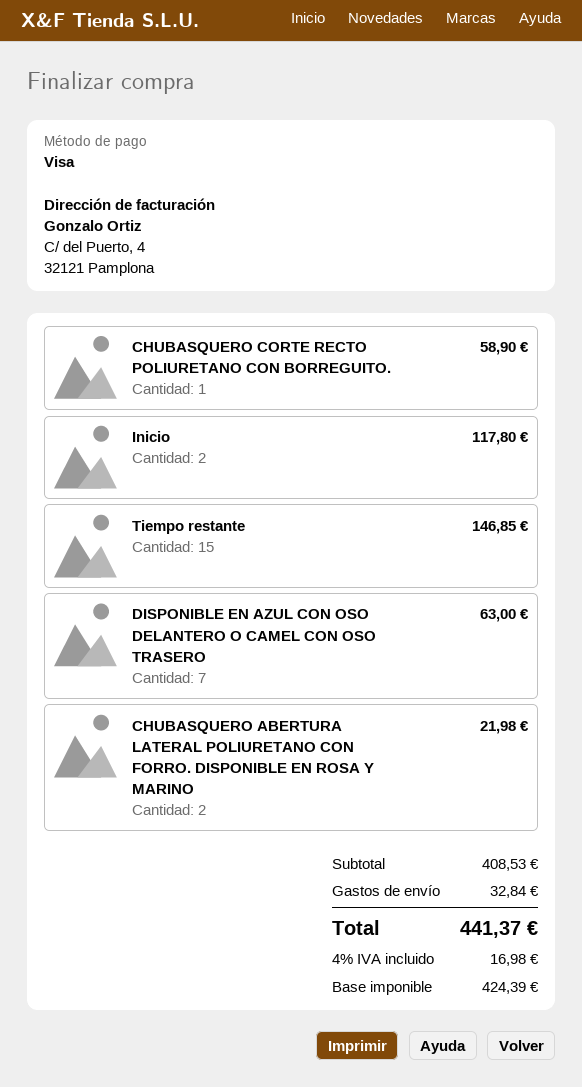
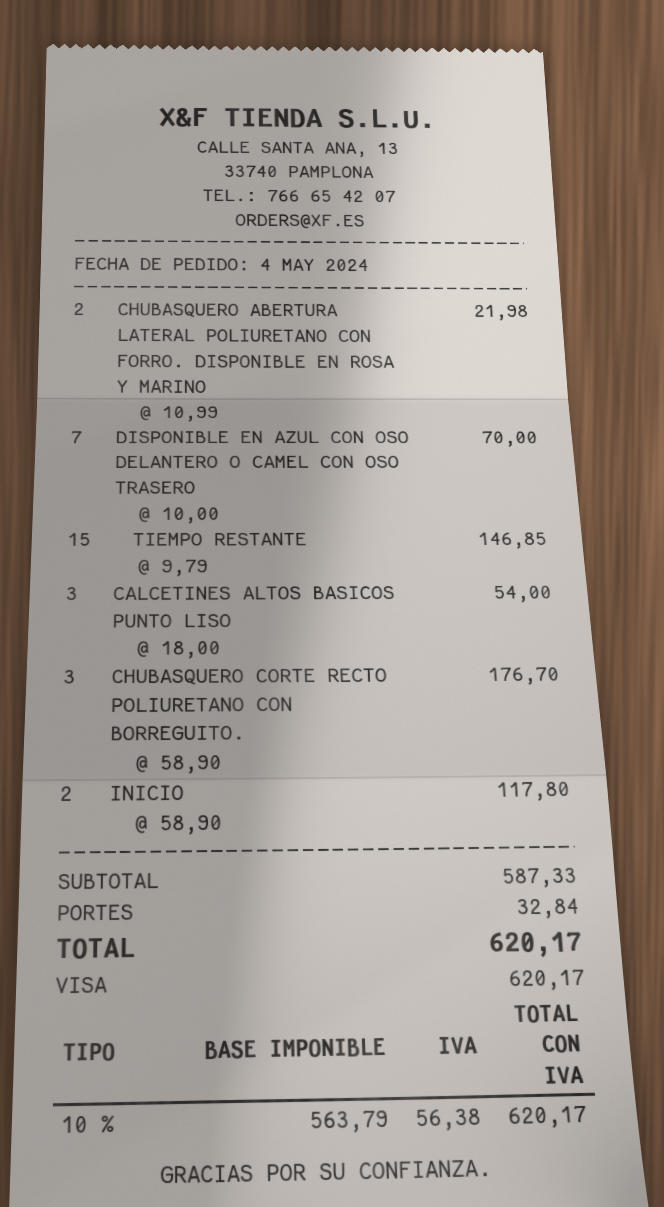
CHUBASQUERO CORTE RECTO POLIURETANO CON BORREGUITO.: 1 for 58.90 -> 3 for 176.70
DISPONIBLE EN AZUL CON OSO DELANTERO O CAMEL CON OSO TRASERO: 7 for 63.00 -> 7 for 70.00
CALCETINES ALTOS BASICOS PUNTO LISO: none -> 3 for 54.00
subtotal: 408.53 -> 587.33
net: 424.39 -> 563.79
tax: 4% = 16.98 -> 10% = 56.38
total: 441.37 -> 620.17

